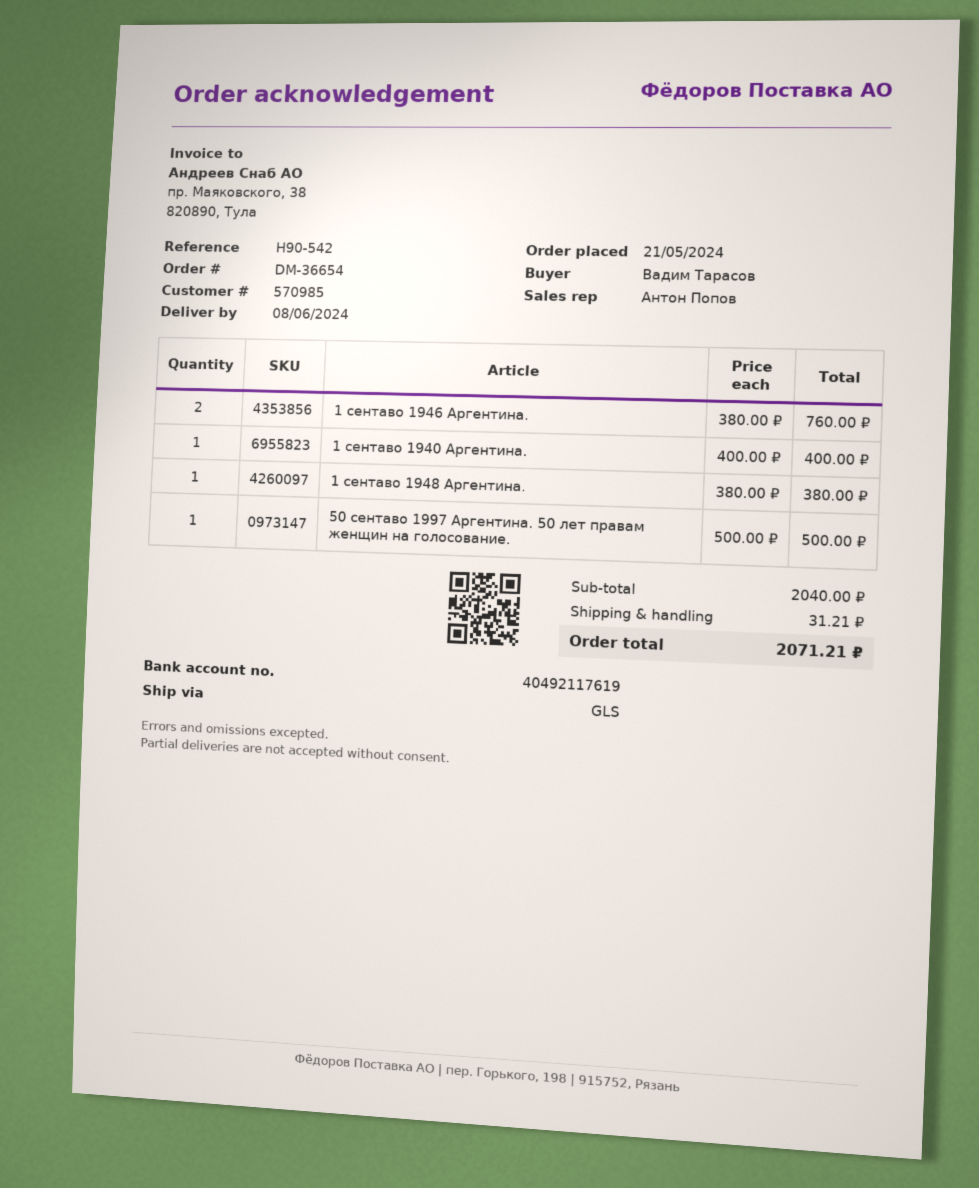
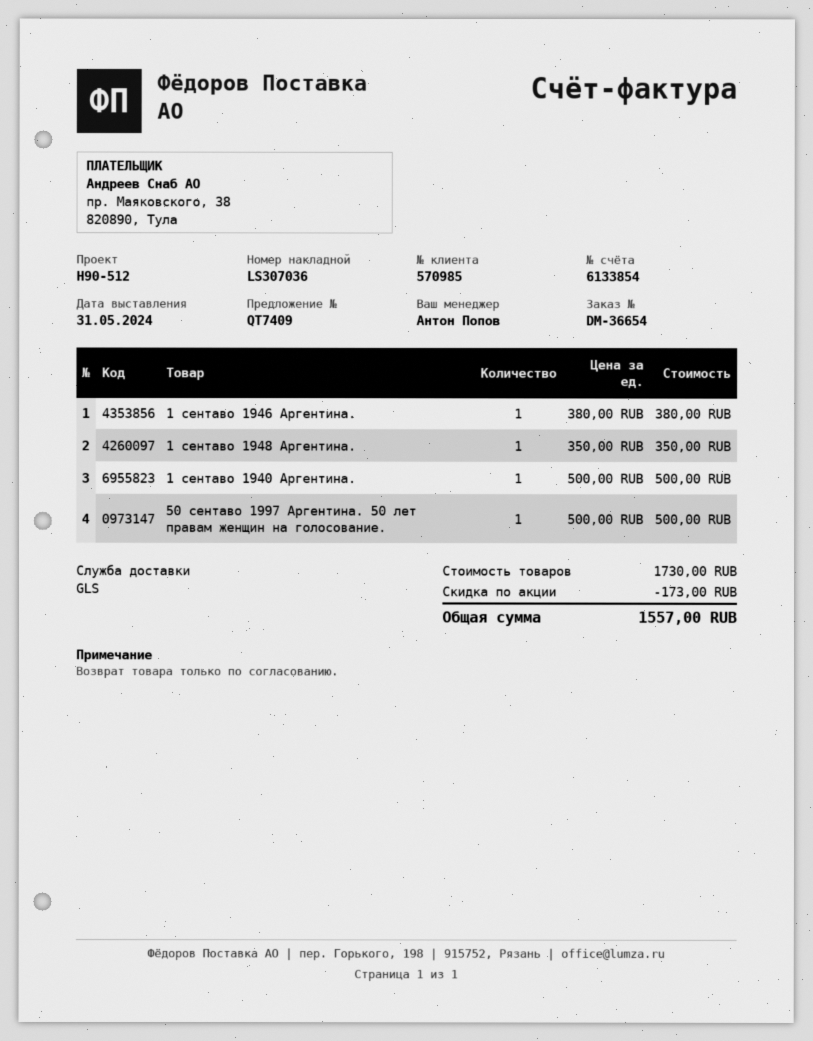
reference: H90-542 -> H90-512
1 сентаво 1946 Аргентина.: 2 x 380.00 = 760.00 -> 1 x 380.00 = 380.00
1 сентаво 1940 Аргентина.: 1 x 400.00 = 400.00 -> 1 x 500.00 = 500.00
1 сентаво 1948 Аргентина.: 1 x 380.00 = 380.00 -> 1 x 350.00 = 350.00
subtotal: 2040.00 -> 1730.00
discount: none -> 173.00
shipping: 31.21 -> none
total: 2071.21 -> 1557.00

